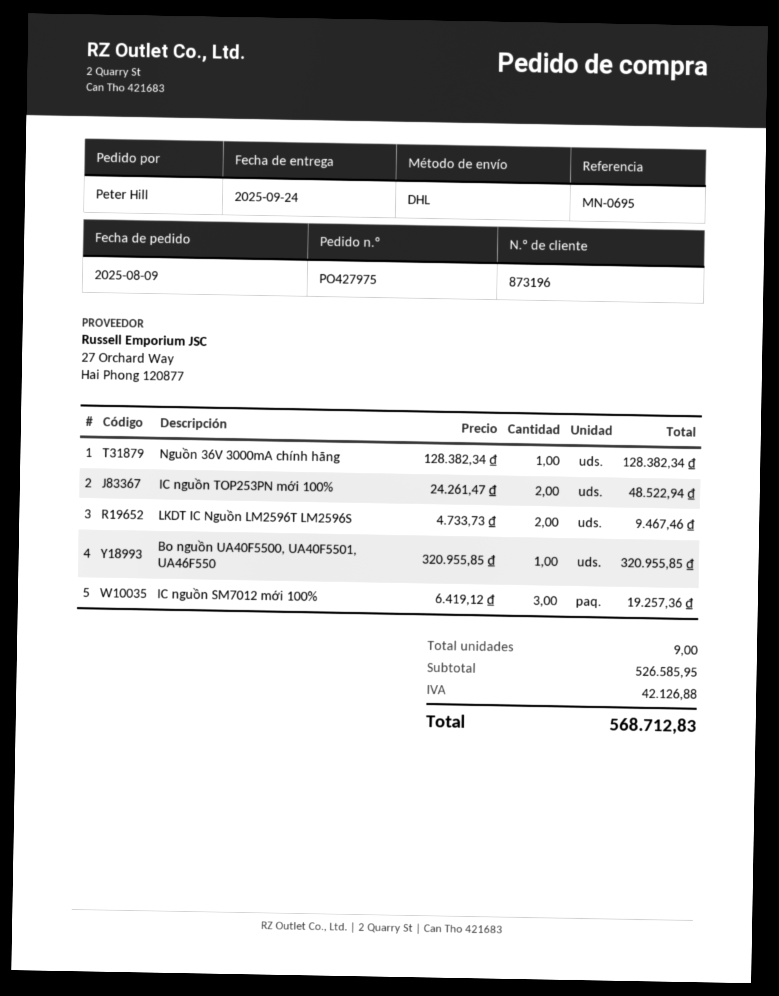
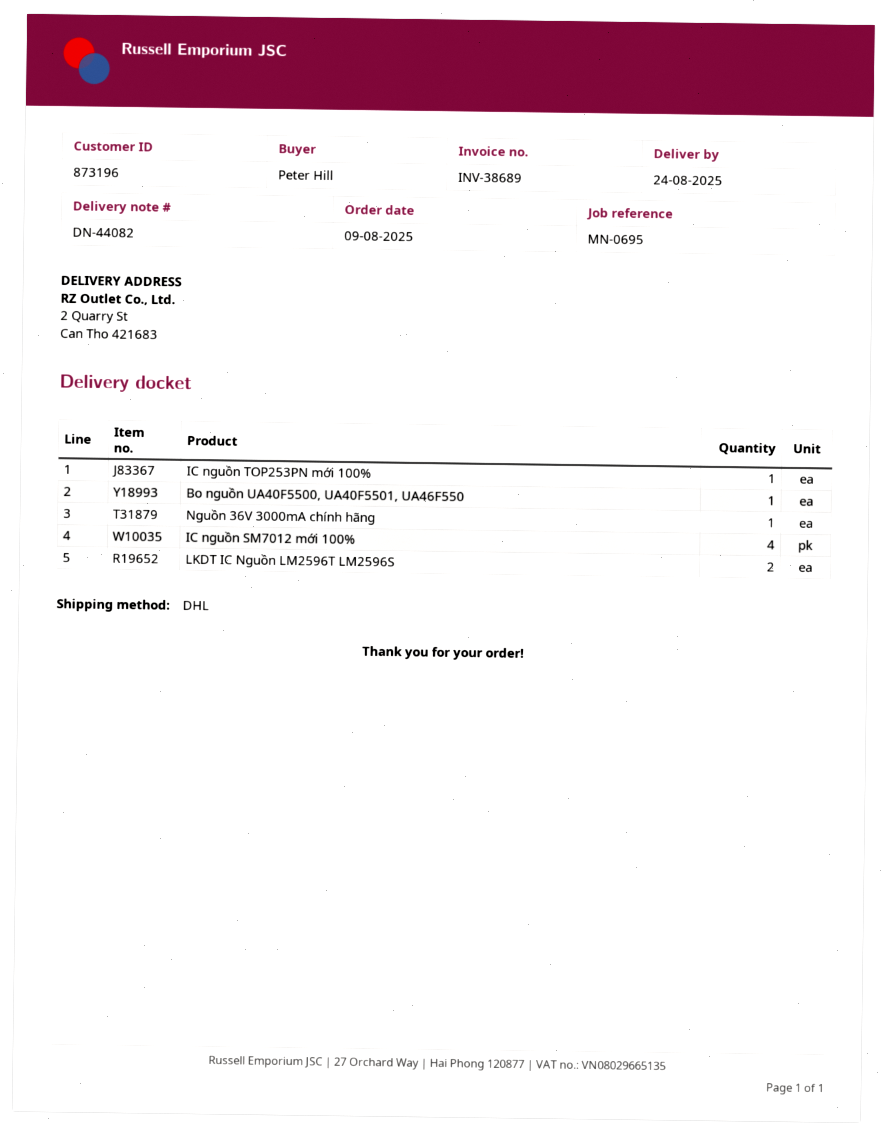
delivery date: 2025-09-24 -> 2025-08-24
IC nguồn TOP253PN mới 100%: 2 -> 1
IC nguồn SM7012 mới 100%: 3 -> 4

